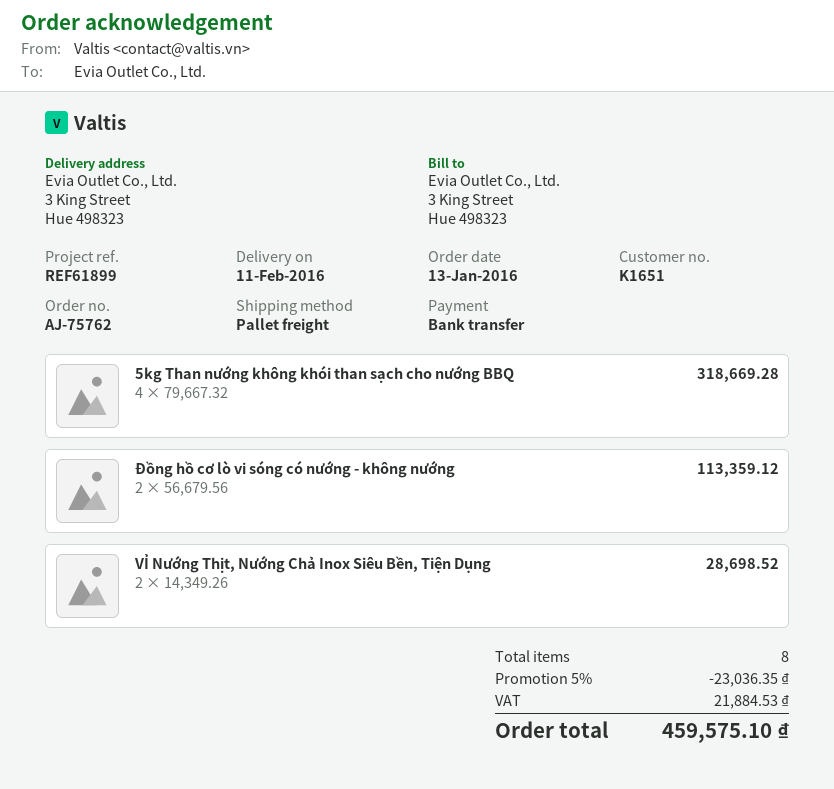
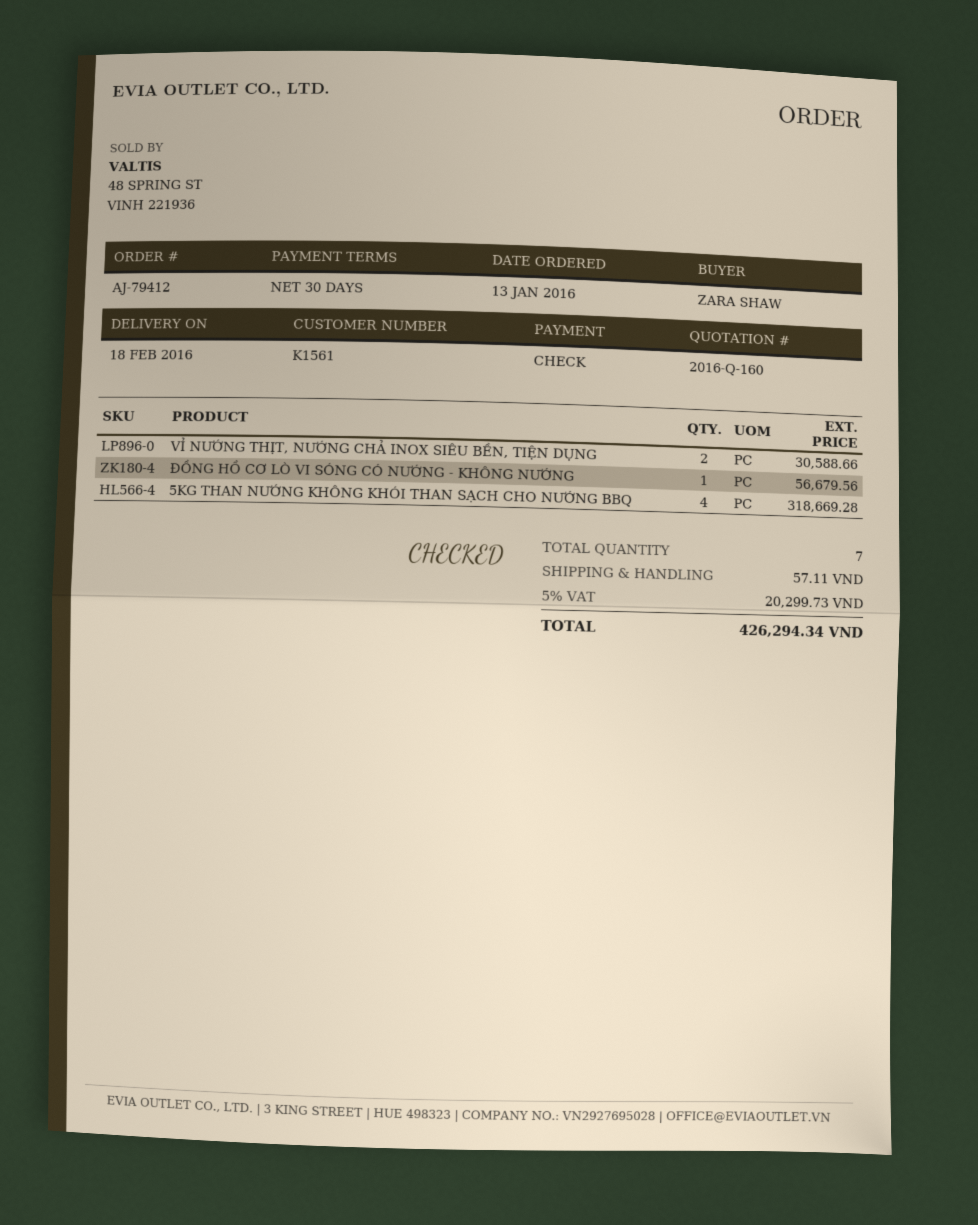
order number: AJ-75762 -> AJ-79412
delivery date: 2016-02-11 -> 2016-02-18
customer number: K1651 -> K1561
payment method: bank transfer -> cheque
Đồng hồ cơ lò vi sóng có nướng - không nướng: 2 for 113359.12 -> 1 for 56679.56
VỈ Nướng Thịt, Nướng Chả Inox Siêu Bền, Tiện Dụng: 2 for 28698.52 -> 2 for 30588.66
total quantity: 8 -> 7
discount: 5% = 23036.35 -> none
shipping: none -> 57.11
tax: 21884.53 -> 20299.73
total: 459575.10 -> 426294.34

